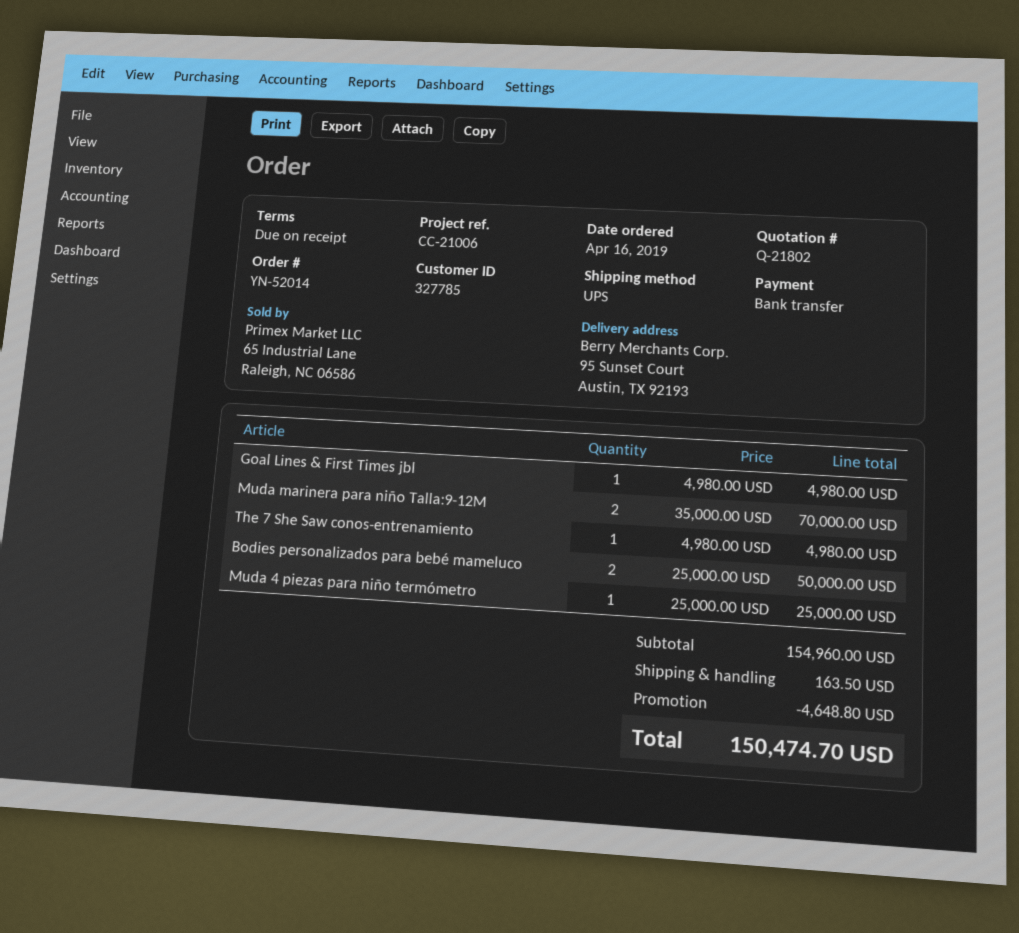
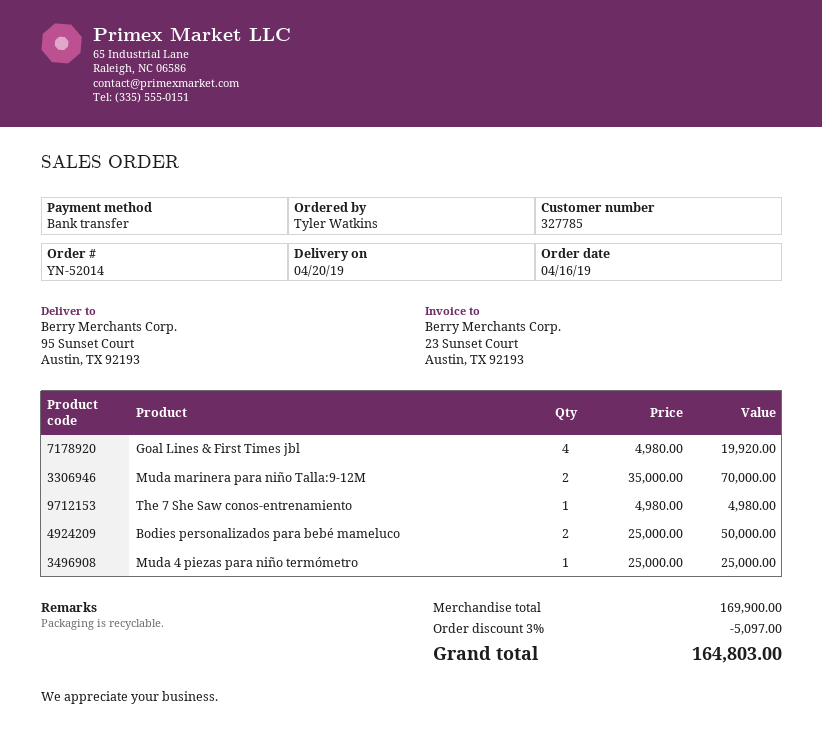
Goal Lines & First Times jbl: 1 x 4980.00 = 4980.00 -> 4 x 4980.00 = 19920.00
subtotal: 154960.00 -> 169900.00
discount: 4648.80 -> 5097.00
shipping: 163.50 -> none
total: 150474.70 -> 164803.00

